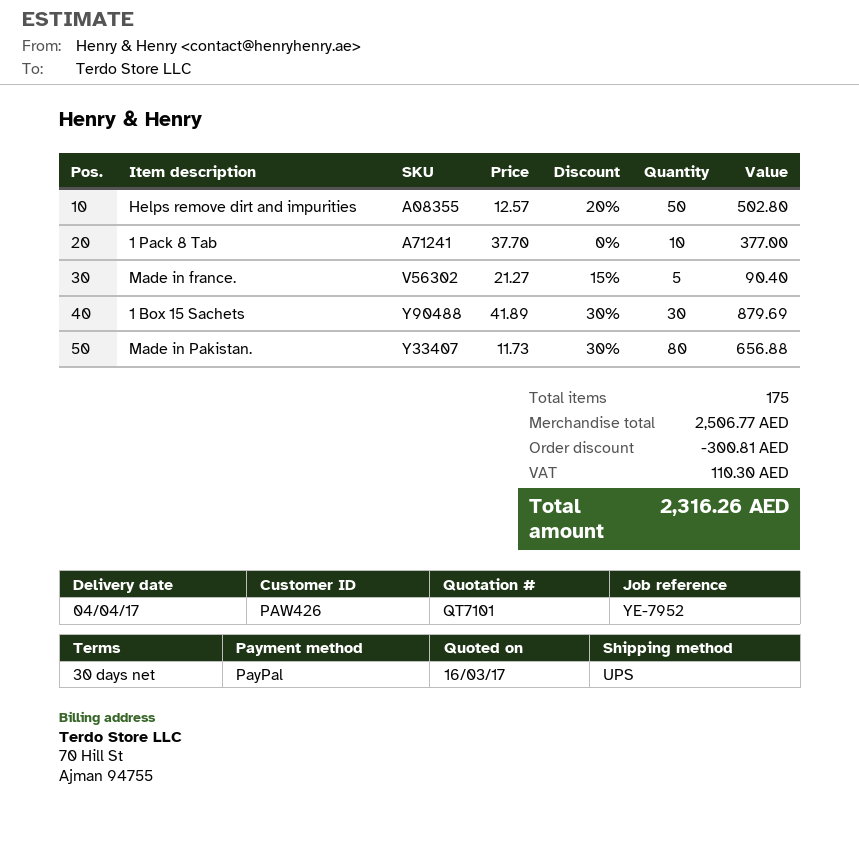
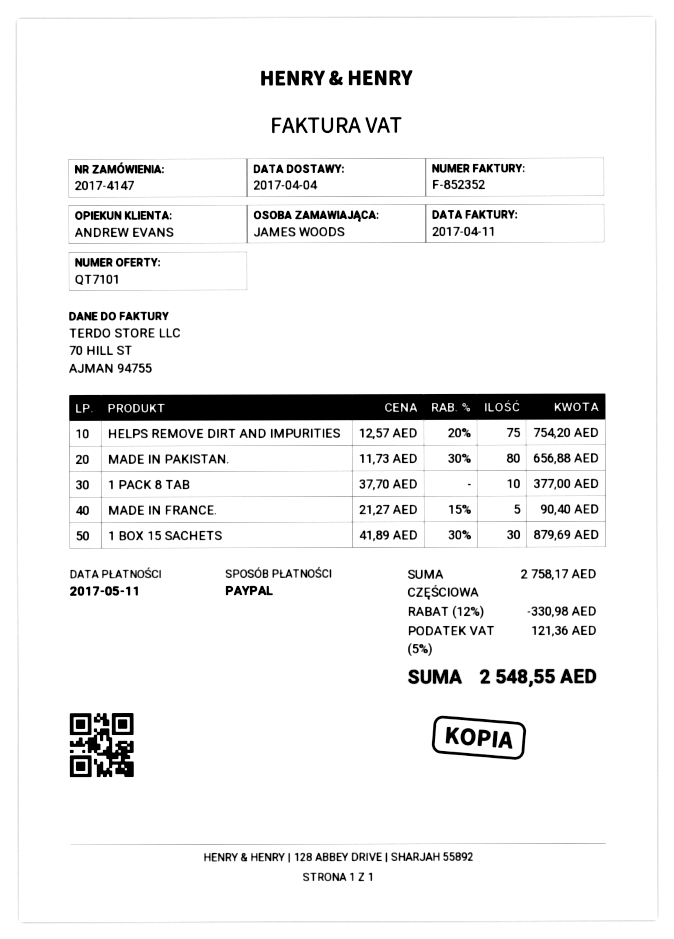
Helps remove dirt and impurities: 50 x 12.57 - 20% = 502.80 -> 75 x 12.57 - 20% = 754.20
subtotal: 2506.77 -> 2758.17
discount: 300.81 -> 330.98
tax: 110.30 -> 121.36
total: 2316.26 -> 2548.55

